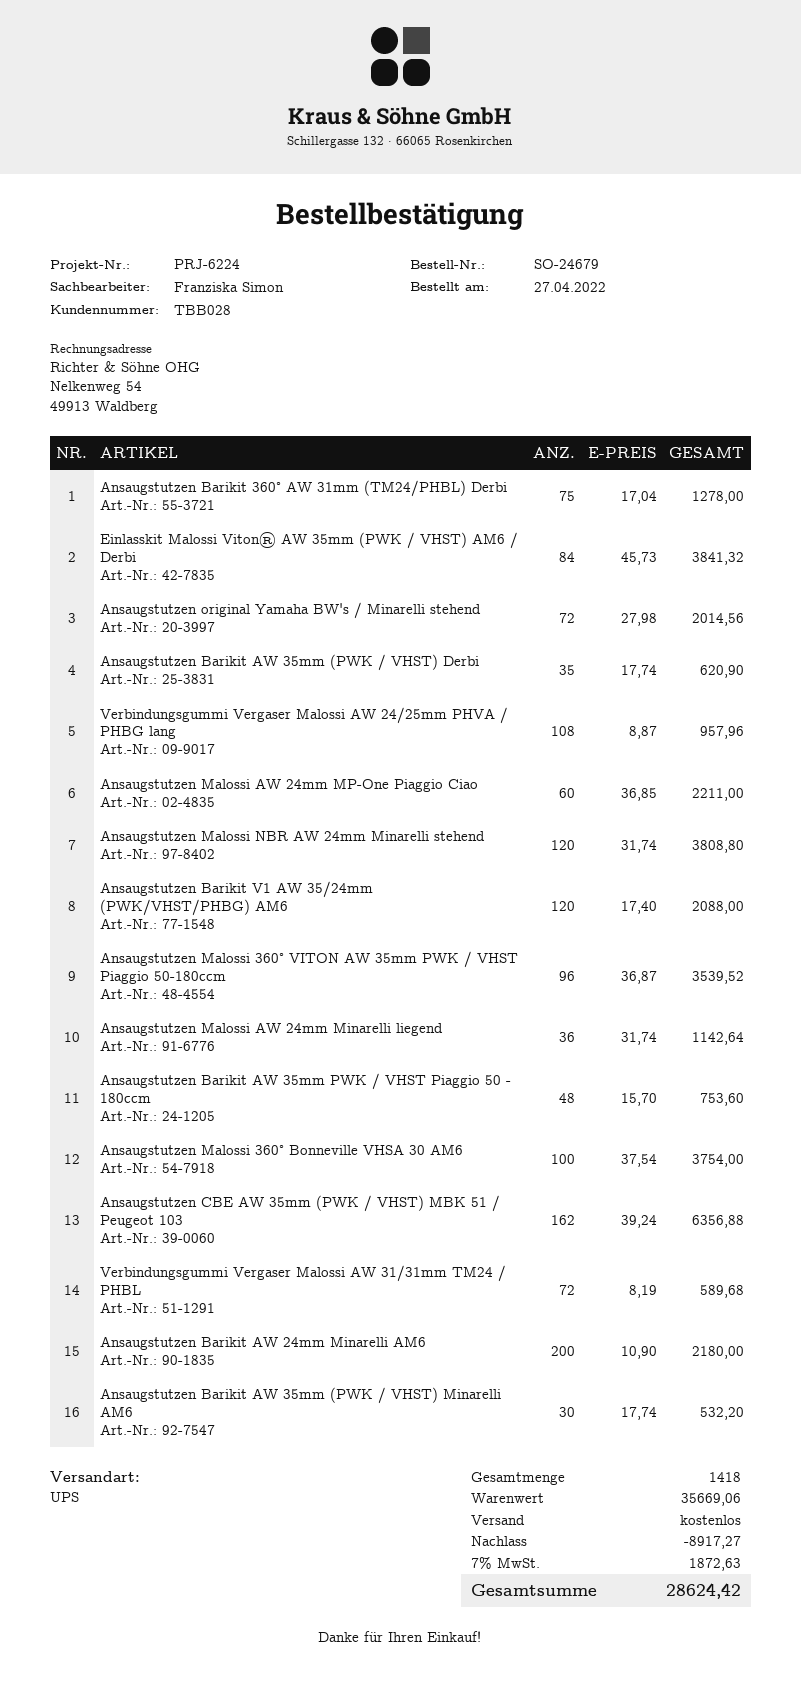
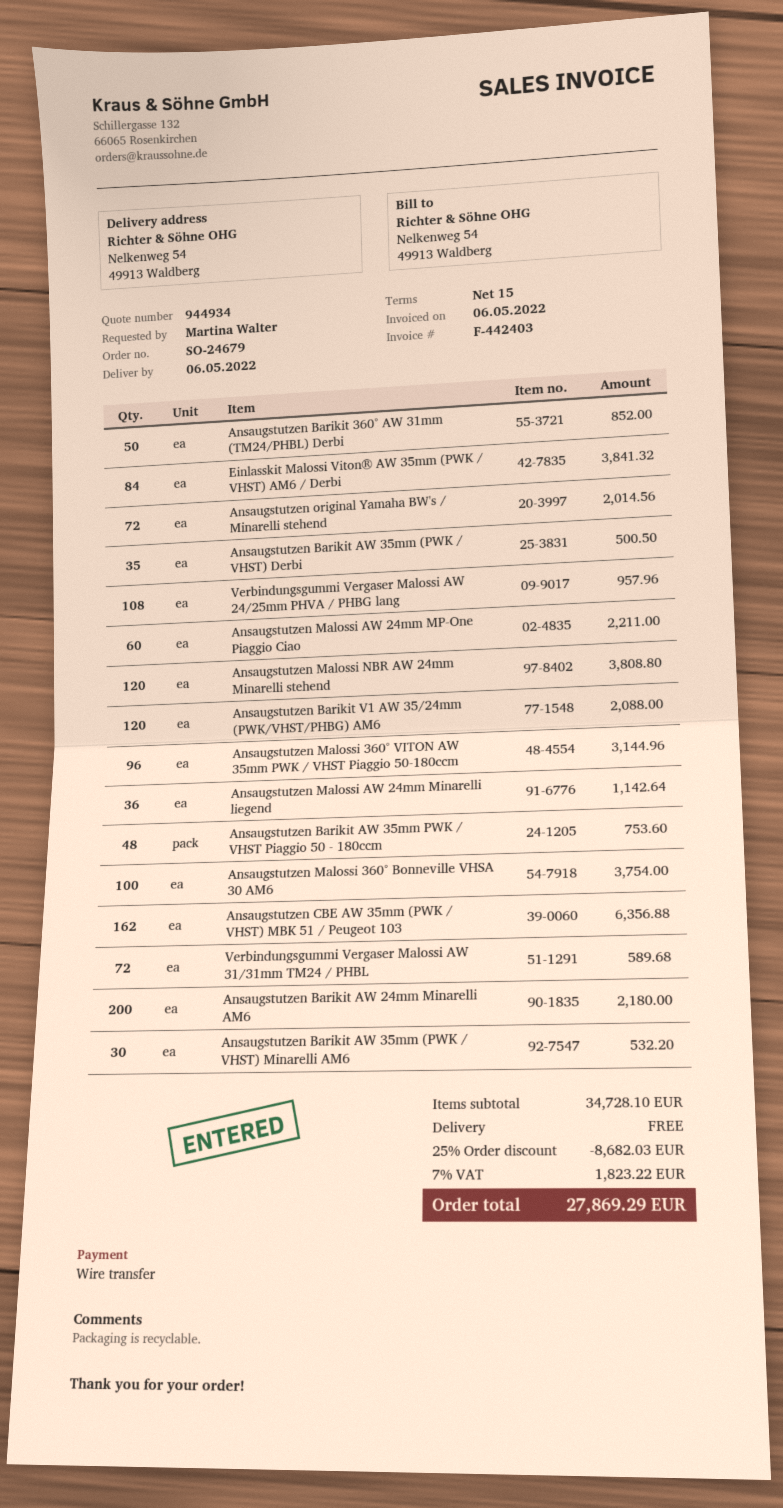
Ansaugstutzen Barikit 360° AW 31mm (TM24/PHBL) Derbi: 75 for 1278.00 -> 50 for 852.00
Ansaugstutzen Barikit AW 35mm (PWK / VHST) Derbi: 35 for 620.90 -> 35 for 500.50
Ansaugstutzen Malossi 360° VITON AW 35mm PWK / VHST Piaggio 50-180ccm: 96 for 3539.52 -> 96 for 3144.96
subtotal: 35669.06 -> 34728.10
discount: 8917.27 -> 8682.03
tax: 7% = 1872.63 -> 7% = 1823.22
total: 28624.42 -> 27869.29

